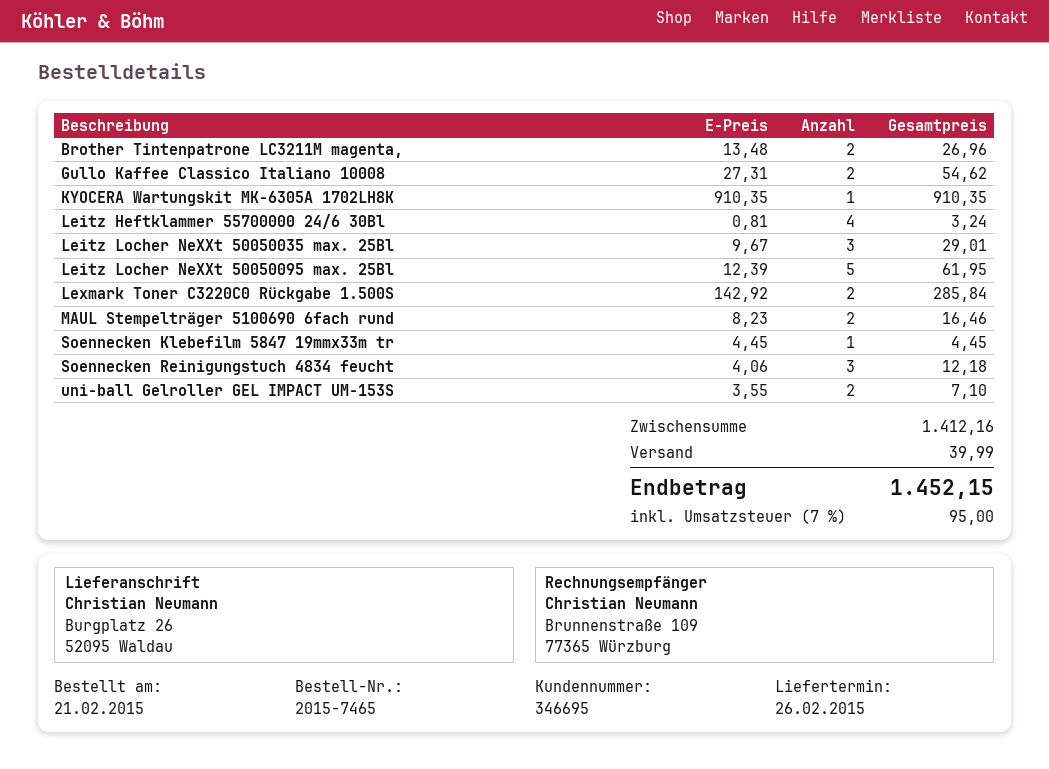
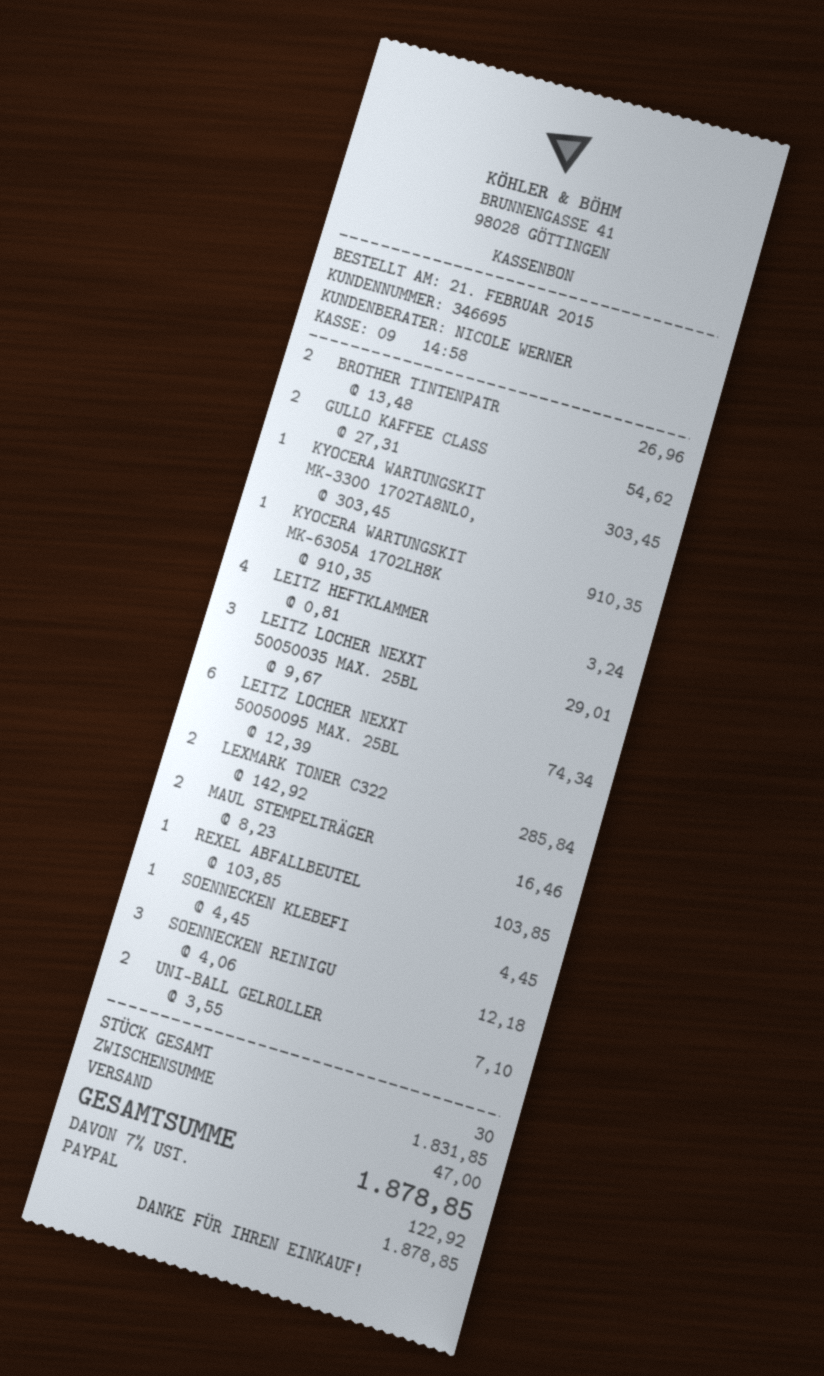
Leitz Locher NeXXt 50050095 max. 25Bl: 5 x 12.39 = 61.95 -> 6 x 12.39 = 74.34
KYOCERA WARTUNGSKIT MK-3300 1702TA8NL0,: none -> 1 x 303.45 = 303.45
REXEL ABFALLBEUTEL: none -> 1 x 103.85 = 103.85
subtotal: 1412.16 -> 1831.85
shipping: 39.99 -> 47.00
tax: 7% = 95.00 -> 7% = 122.92
total: 1452.15 -> 1878.85

